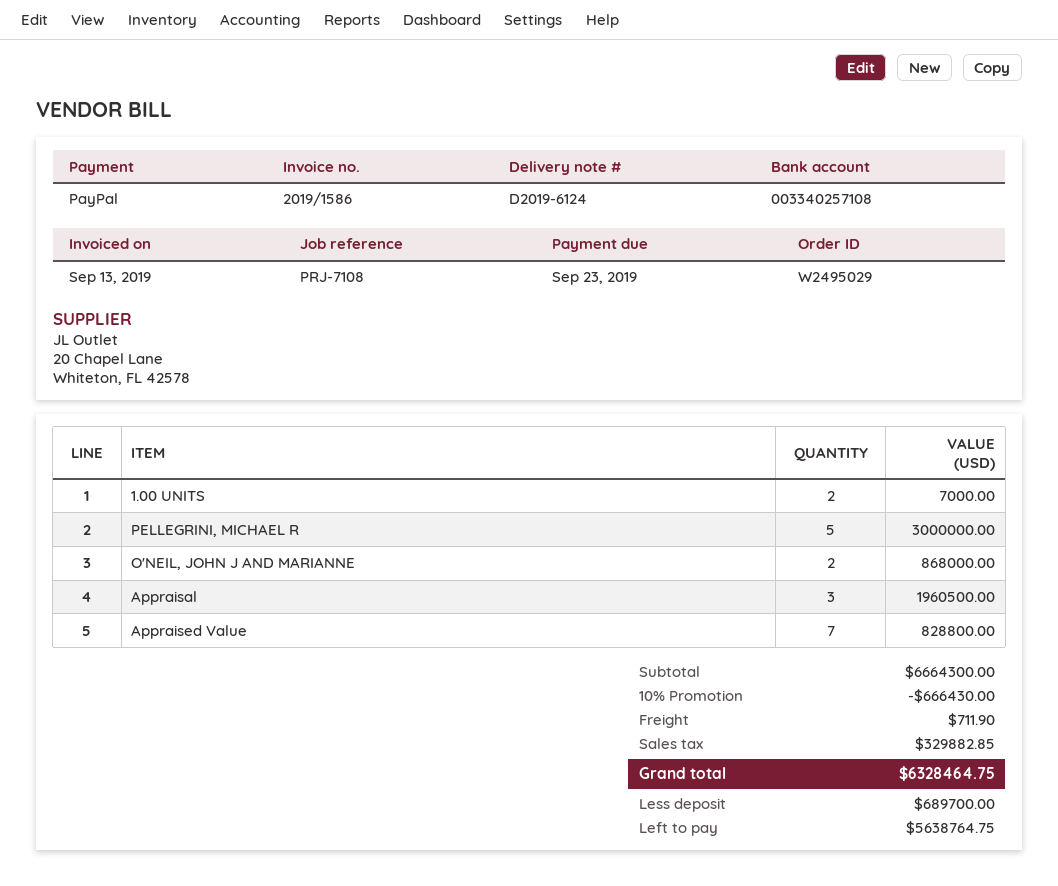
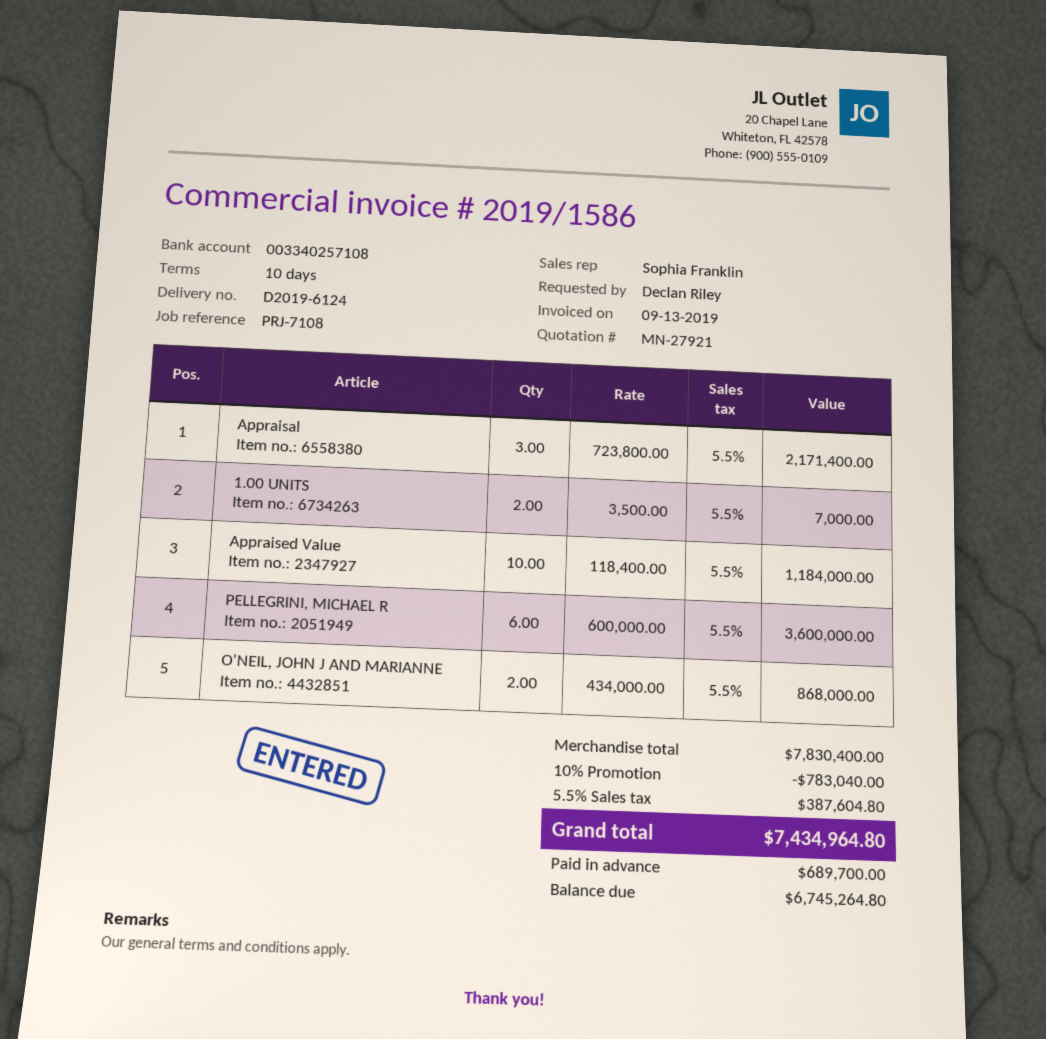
PELLEGRINI, MICHAEL R: 5 for 3000000.00 -> 6 for 3600000.00
Appraisal: 3 for 1960500.00 -> 3 for 2171400.00
Appraised Value: 7 for 828800.00 -> 10 for 1184000.00
subtotal: 6664300.00 -> 7830400.00
discount: 10% = 666430.00 -> 10% = 783040.00
shipping: 711.90 -> none
tax: 329882.85 -> 387604.80
total: 6328464.75 -> 7434964.80
balance: 5638764.75 -> 6745264.80

